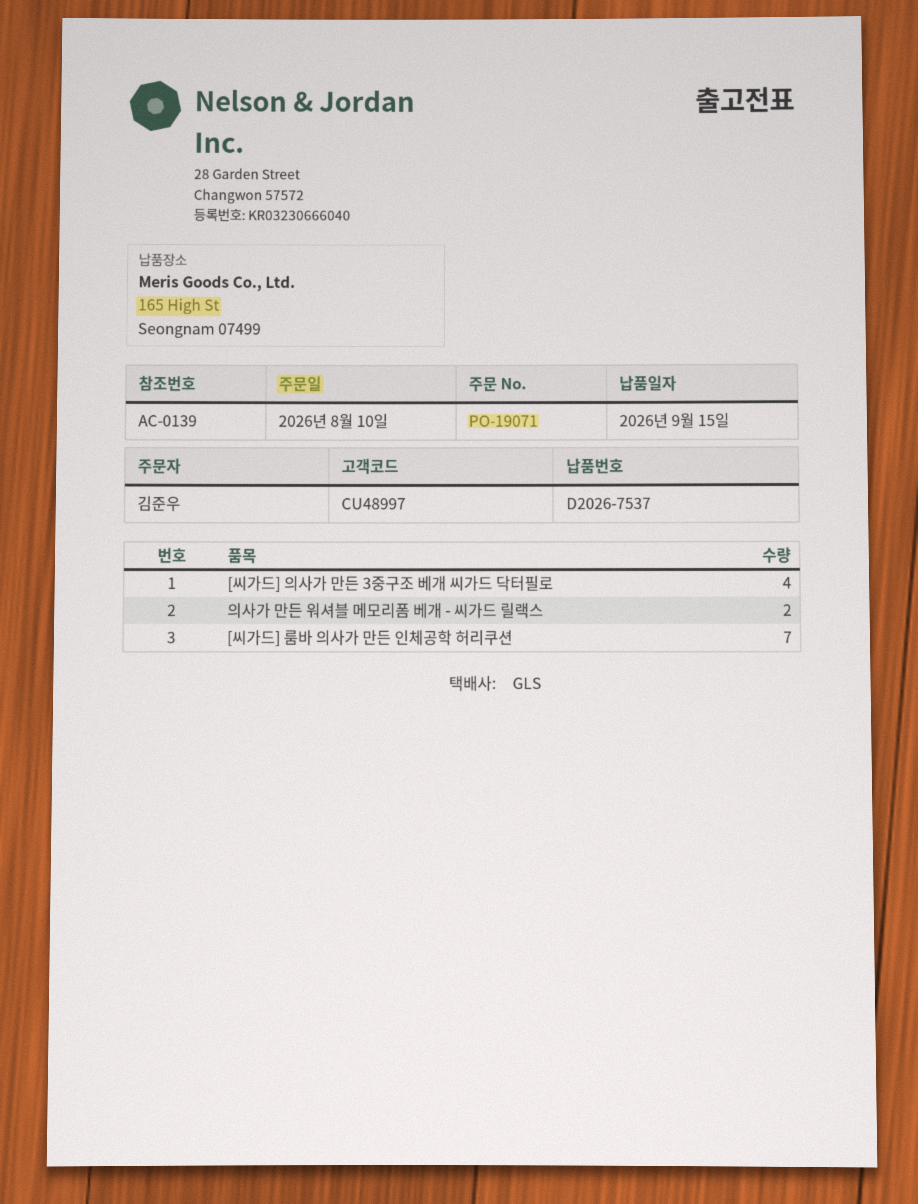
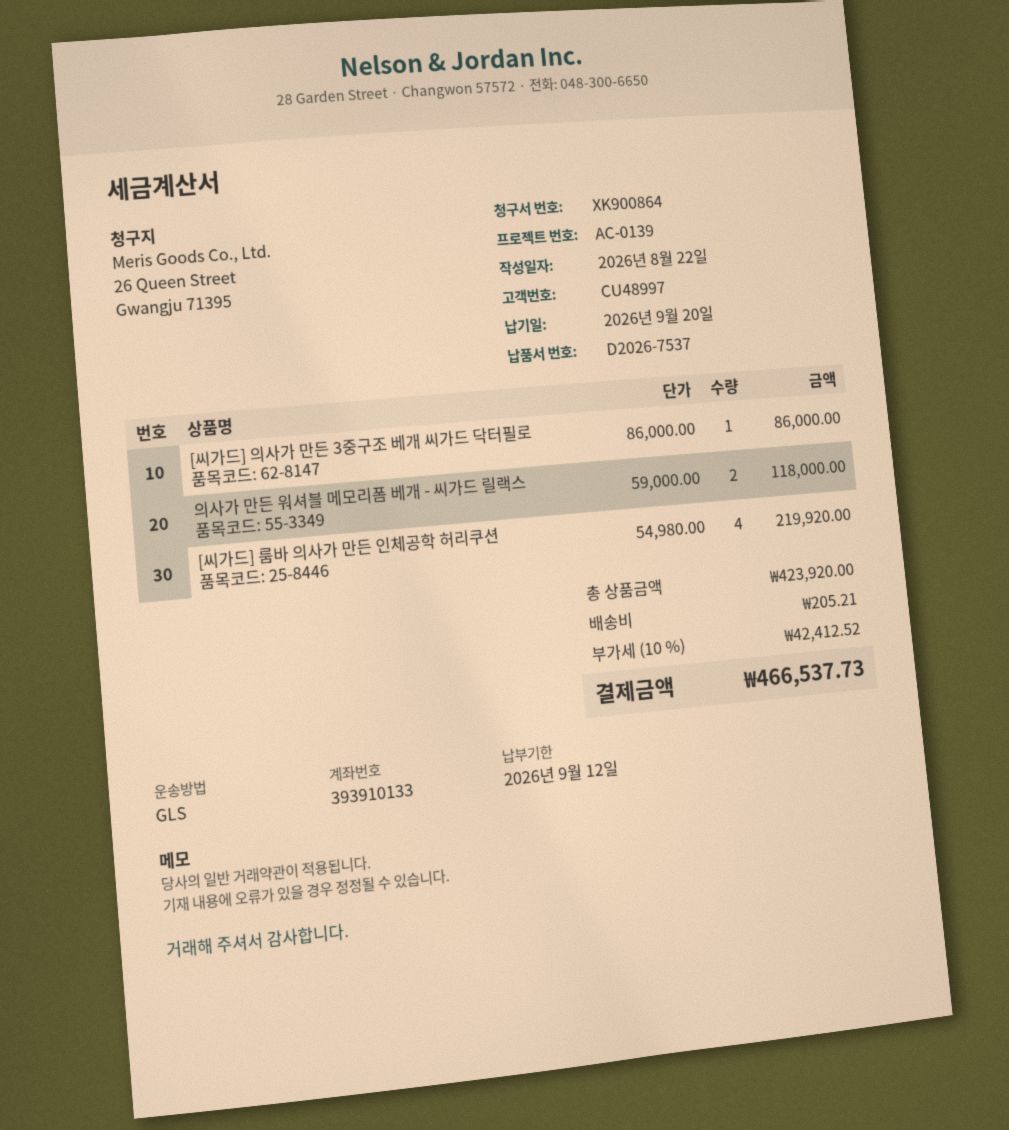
delivery date: 2026-09-15 -> 2026-09-20
[씨가드] 의사가 만든 3중구조 베개 씨가드 닥터필로: 4 -> 1
[씨가드] 룸바 의사가 만든 인체공학 허리쿠션: 7 -> 4

